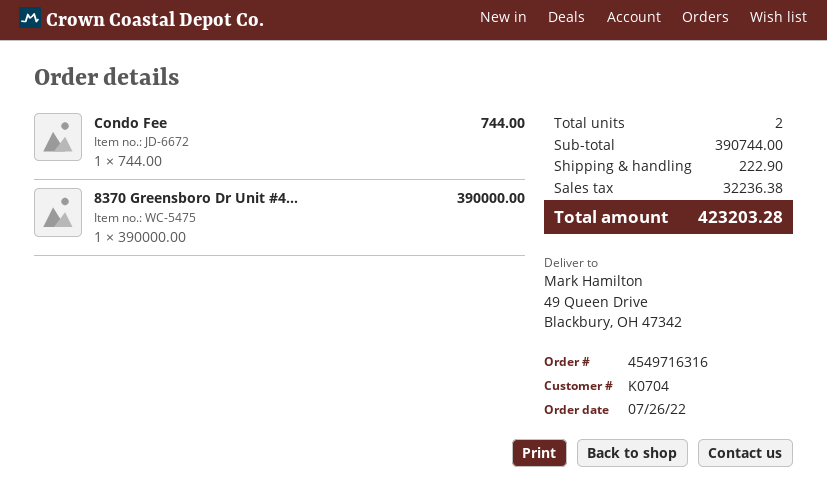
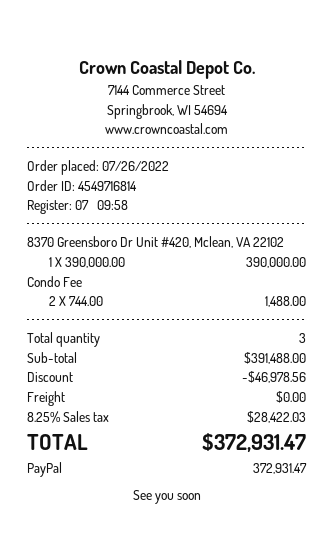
order number: 4549716316 -> 4549716814
Condo Fee: 1 x 744.00 = 744.00 -> 2 x 744.00 = 1488.00
total quantity: 2 -> 3
subtotal: 390744.00 -> 391488.00
discount: none -> 46978.56
shipping: 222.90 -> 0.00
tax: 32236.38 -> 28422.03
total: 423203.28 -> 372931.47

